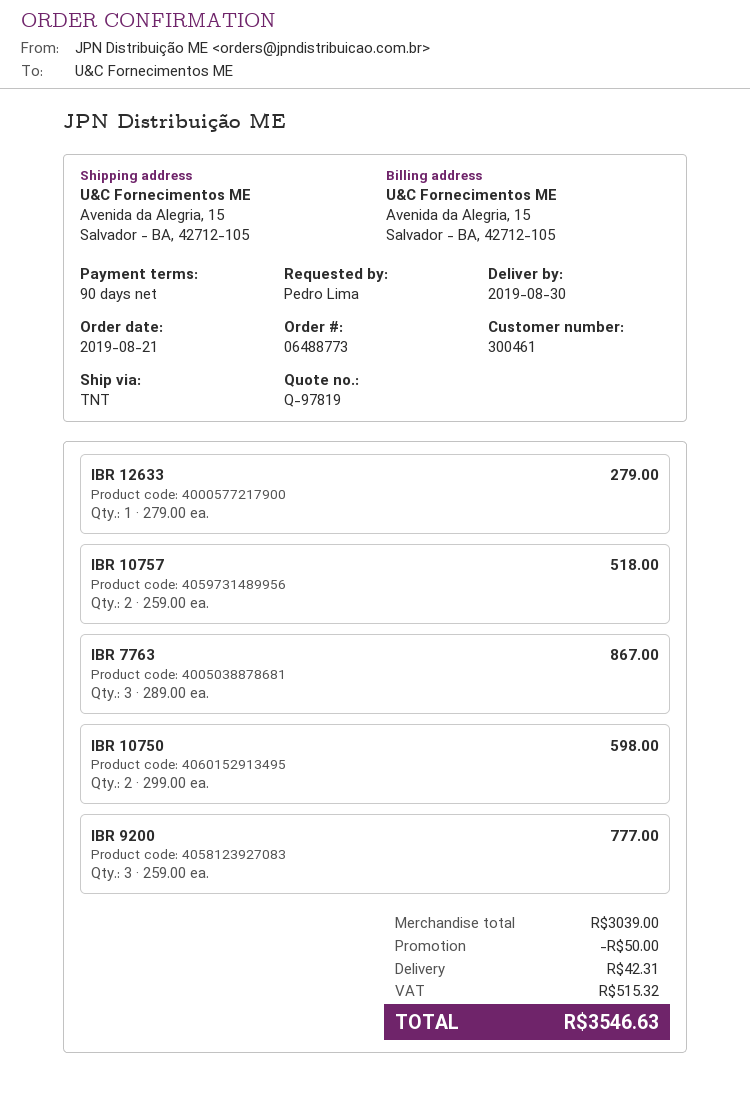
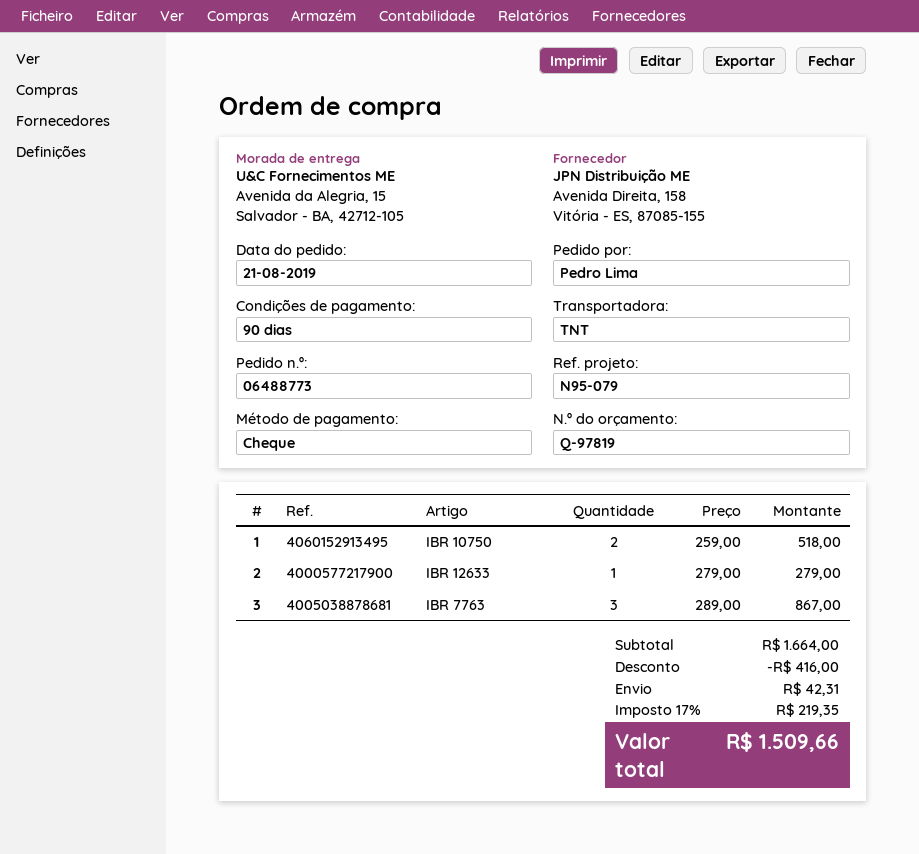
IBR 10757: 2 x 259.00 = 518.00 -> none
IBR 10750: 2 x 299.00 = 598.00 -> 2 x 259.00 = 518.00
IBR 9200: 3 x 259.00 = 777.00 -> none
subtotal: 3039.00 -> 1664.00
discount: 50.00 -> 416.00
tax: 515.32 -> 219.35
total: 3546.63 -> 1509.66

